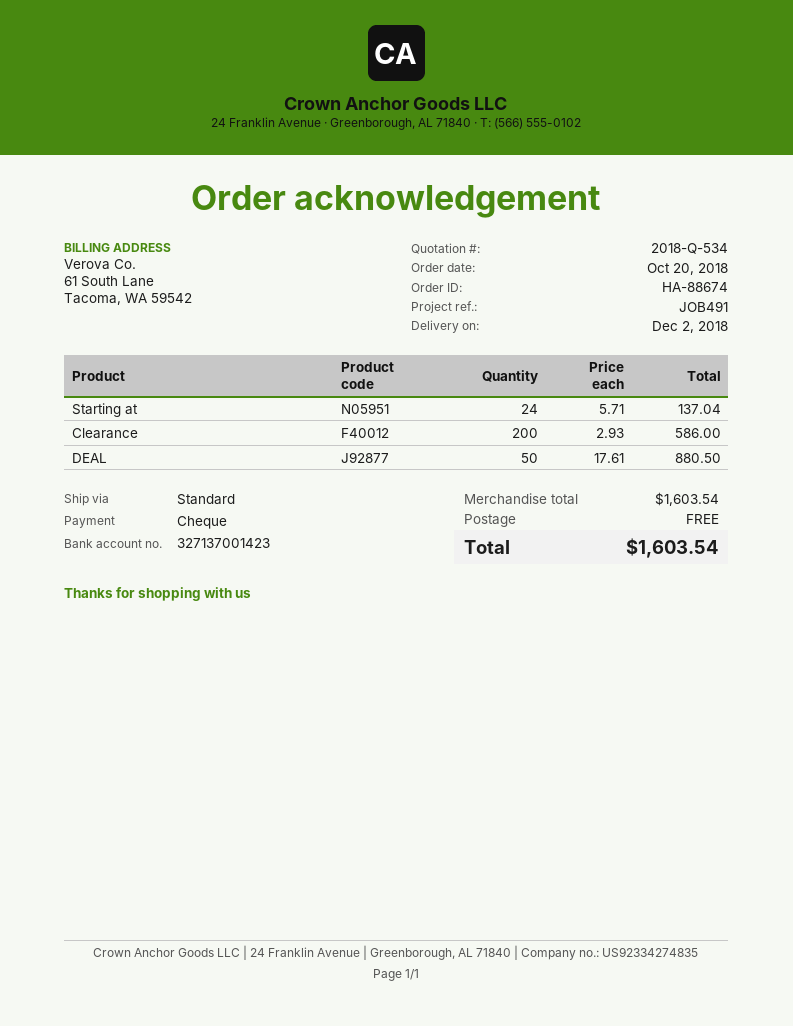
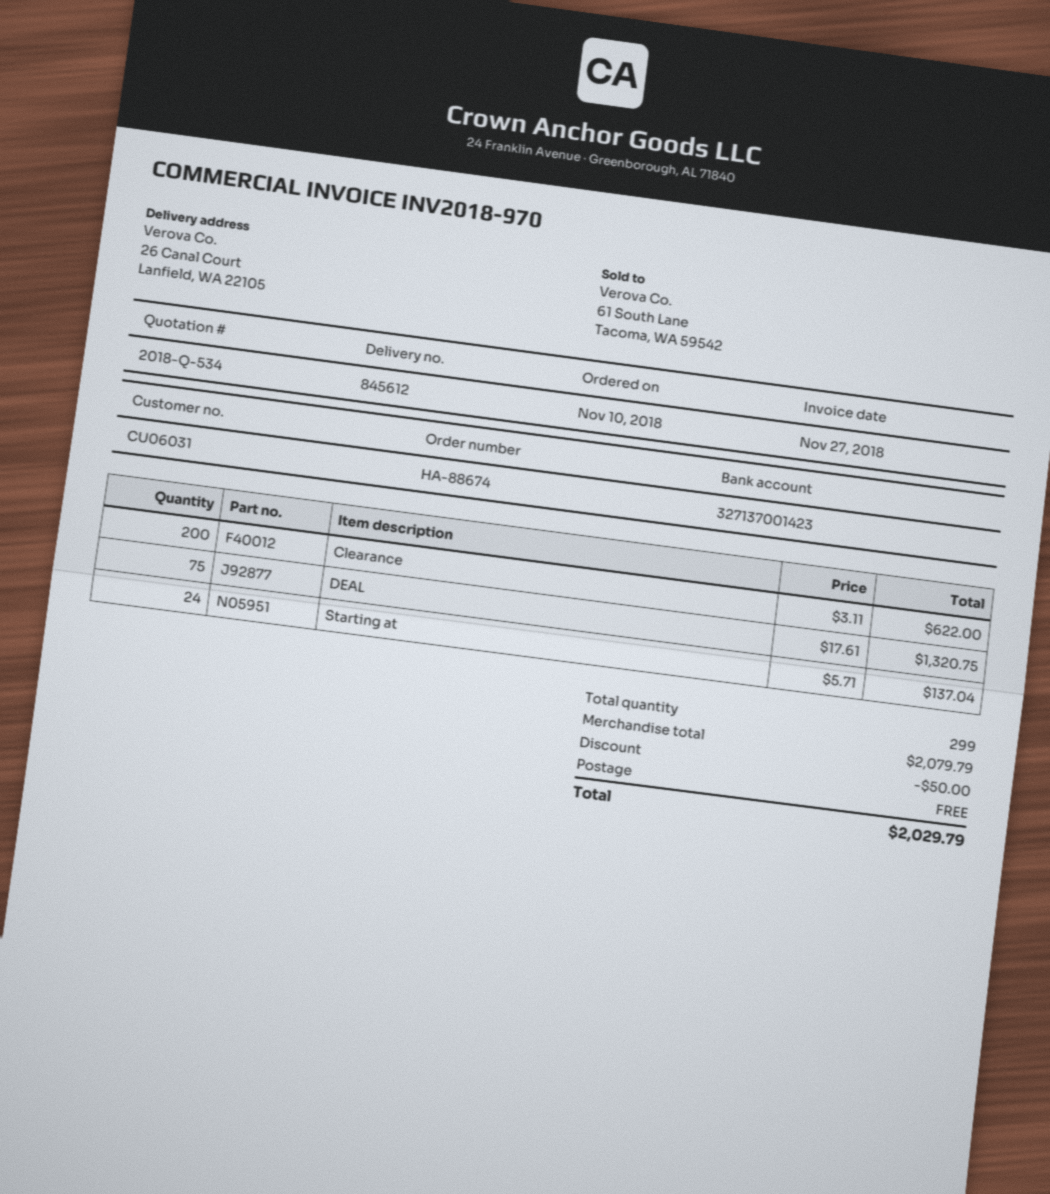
order date: 2018-10-20 -> 2018-11-10
Clearance: 200 x 2.93 = 586.00 -> 200 x 3.11 = 622.00
DEAL: 50 x 17.61 = 880.50 -> 75 x 17.61 = 1320.75
subtotal: 1603.54 -> 2079.79
discount: none -> 50.00
total: 1603.54 -> 2029.79

